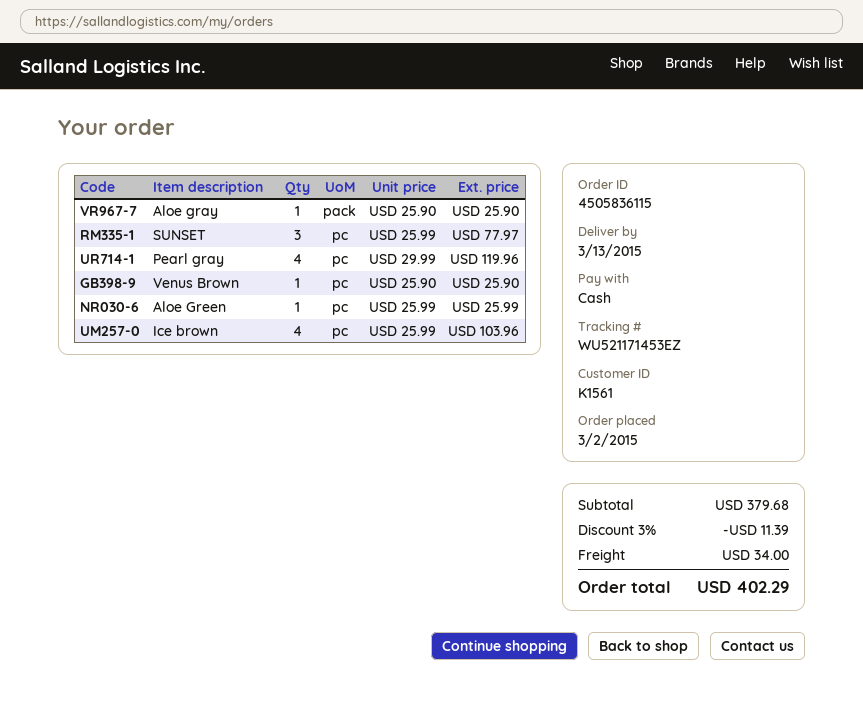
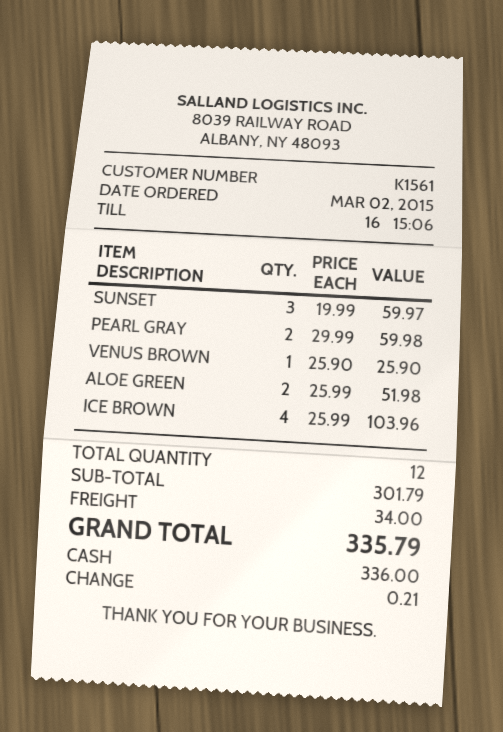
Aloe gray: 1 x 25.90 = 25.90 -> none
SUNSET: 3 x 25.99 = 77.97 -> 3 x 19.99 = 59.97
Pearl gray: 4 x 29.99 = 119.96 -> 2 x 29.99 = 59.98
Aloe Green: 1 x 25.99 = 25.99 -> 2 x 25.99 = 51.98
subtotal: 379.68 -> 301.79
discount: 3% = 11.39 -> none
total: 402.29 -> 335.79

